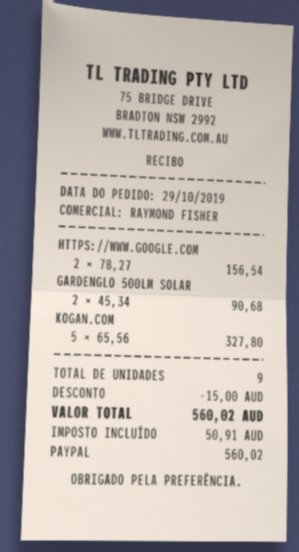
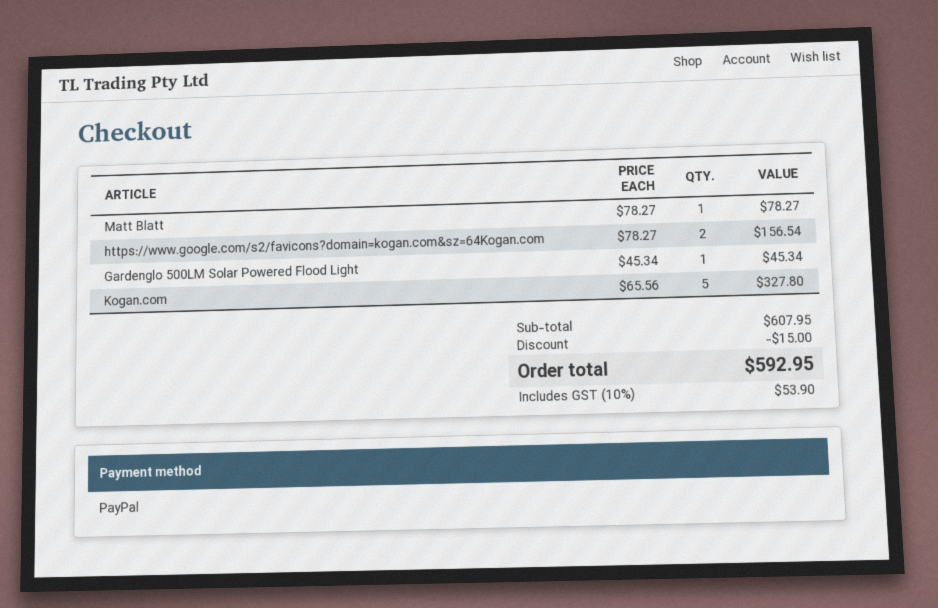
GARDENGLO 500LM SOLAR: 2 x 45.34 = 90.68 -> 1 x 45.34 = 45.34
Matt Blatt: none -> 1 x 78.27 = 78.27
tax: 50.91 -> 53.90
total: 560.02 -> 592.95

